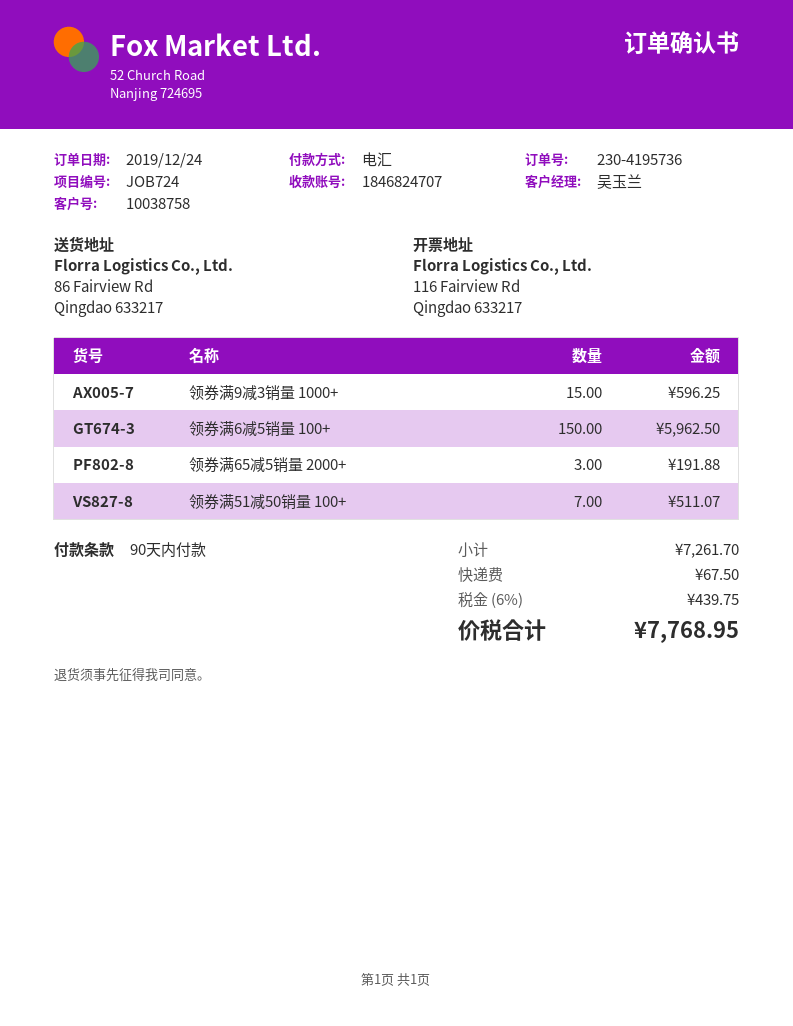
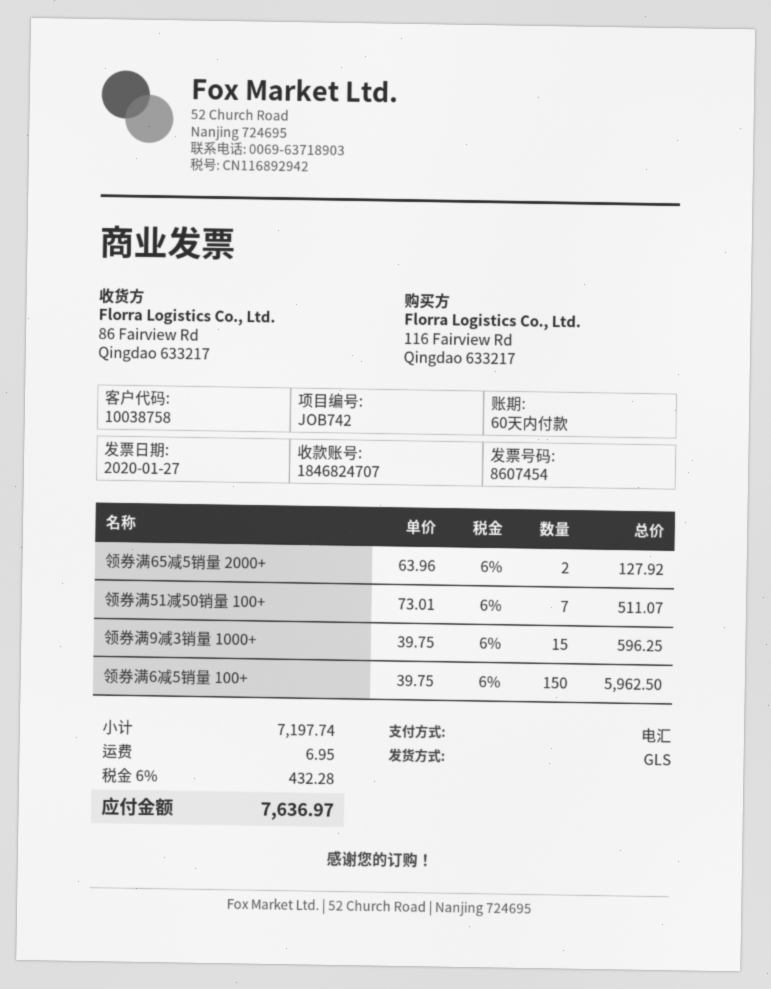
payment terms: 90 days -> 60 days
reference: JOB724 -> JOB742
领券满65减5销量 2000+: 3 for 191.88 -> 2 for 127.92
subtotal: 7261.70 -> 7197.74
shipping: 67.50 -> 6.95
tax: 6% = 439.75 -> 6% = 432.28
total: 7768.95 -> 7636.97

